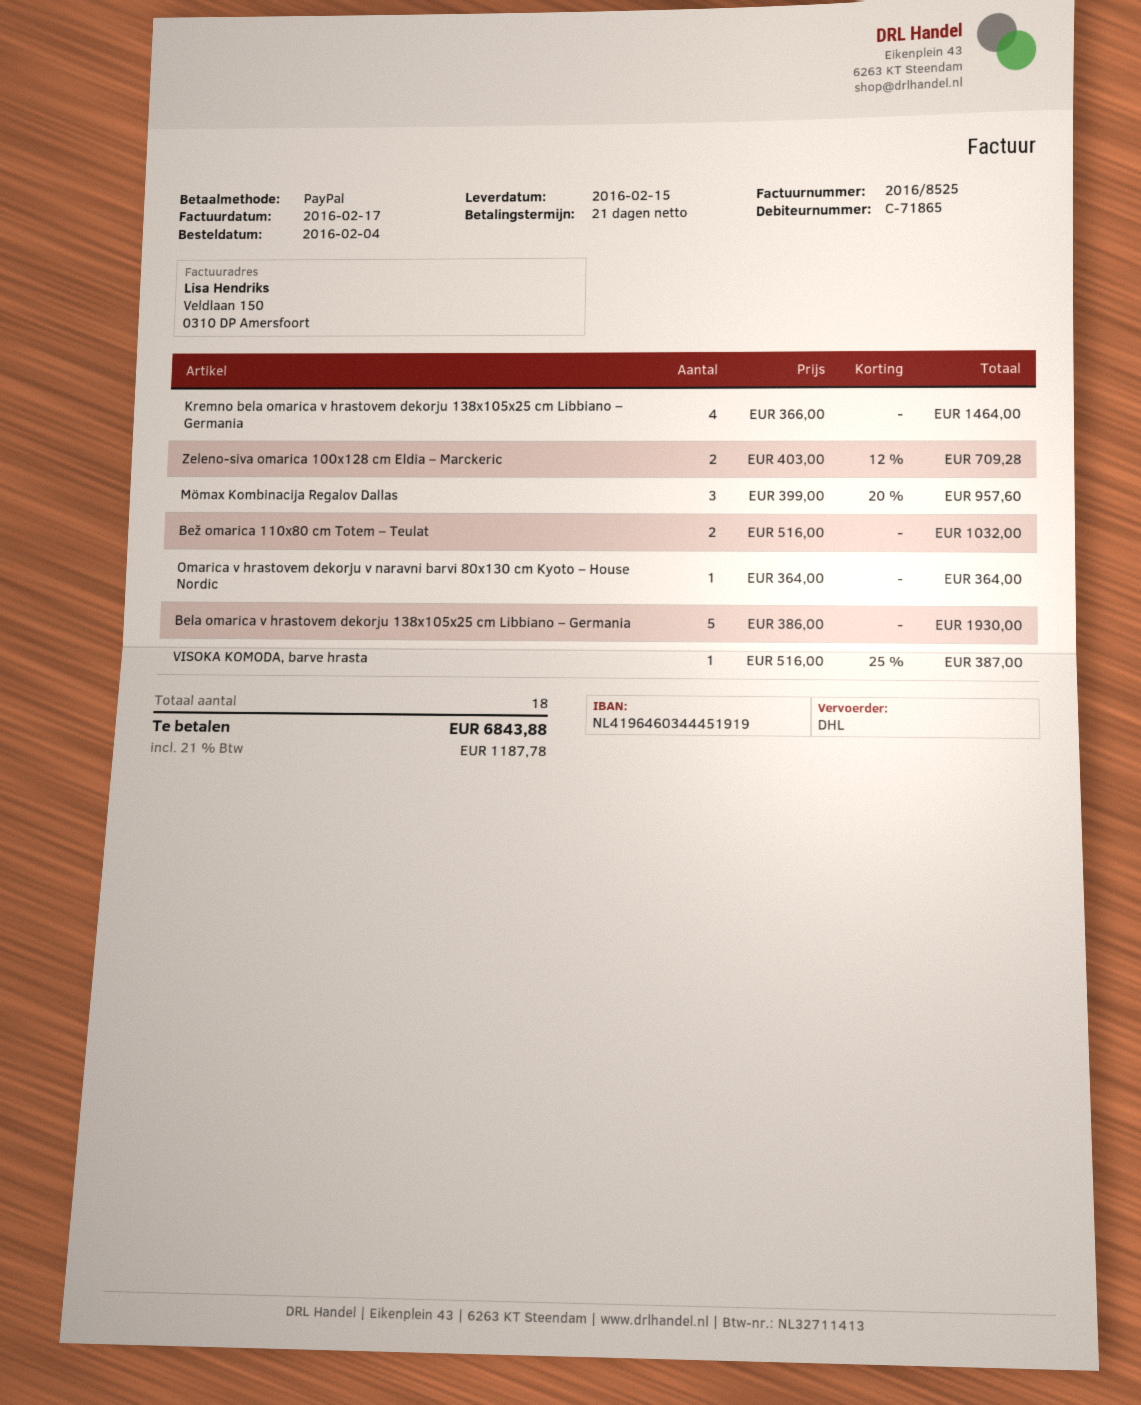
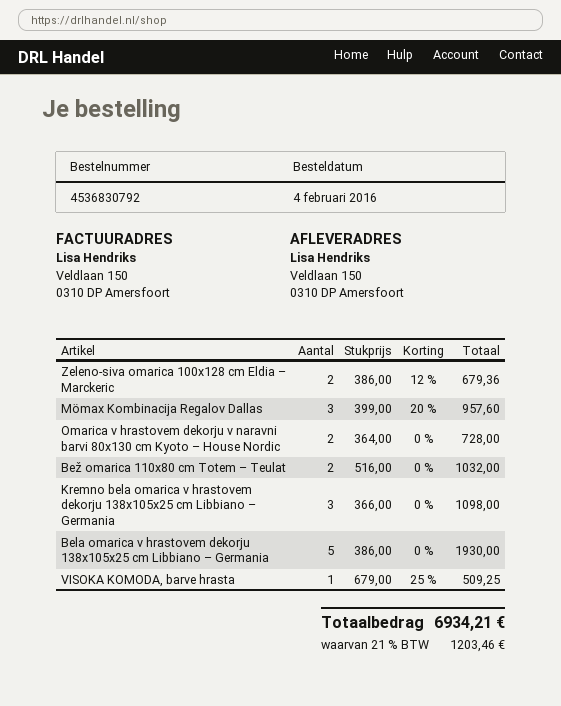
Kremno bela omarica v hrastovem dekorju 138x105x25 cm Libbiano – Germania: 4 x 366.00 = 1464.00 -> 3 x 366.00 = 1098.00
Zeleno-siva omarica 100x128 cm Eldia – Marckeric: 2 x 403.00 - 12% = 709.28 -> 2 x 386.00 - 12% = 679.36
Omarica v hrastovem dekorju v naravni barvi 80x130 cm Kyoto – House Nordic: 1 x 364.00 = 364.00 -> 2 x 364.00 = 728.00
VISOKA KOMODA, barve hrasta: 1 x 516.00 - 25% = 387.00 -> 1 x 679.00 - 25% = 509.25
tax: 21% = 1187.78 -> 21% = 1203.46
total: 6843.88 -> 6934.21

